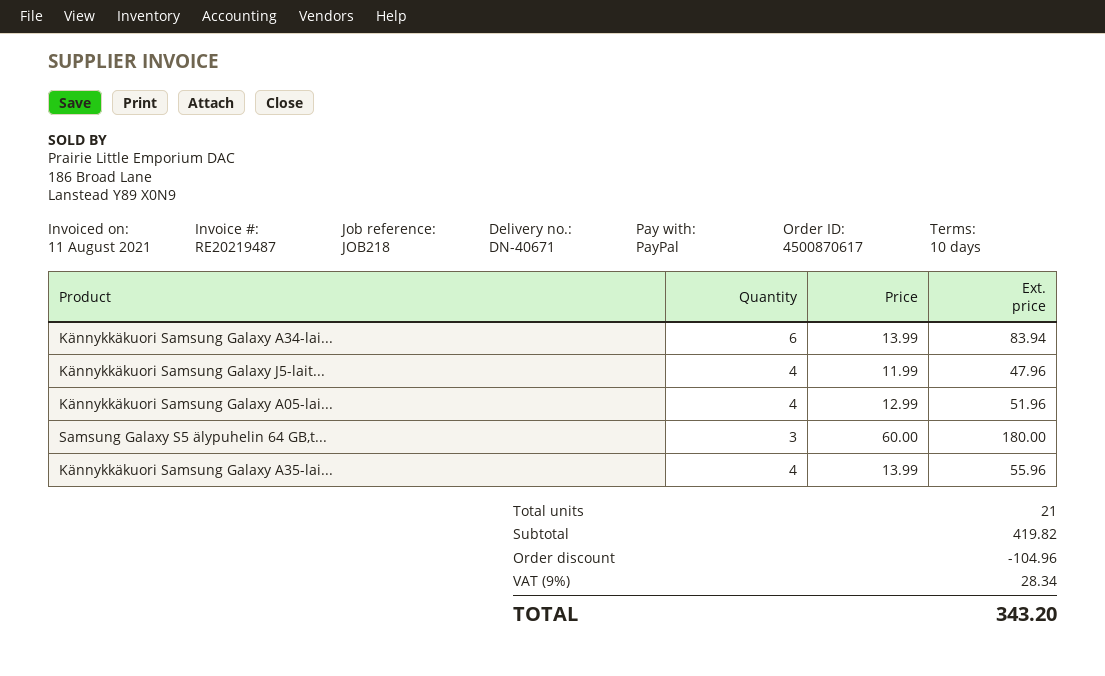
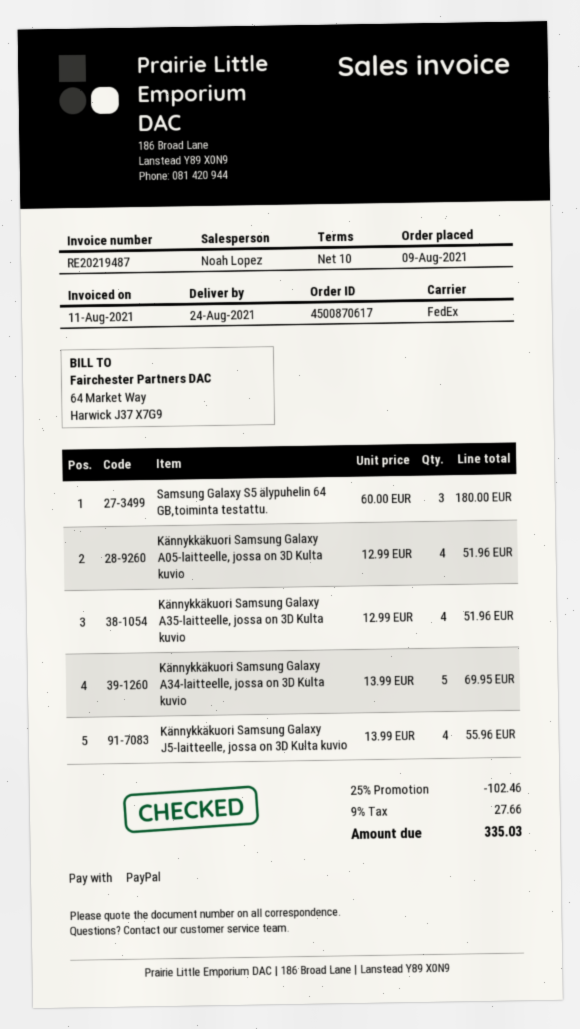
Kännykkäkuori Samsung Galaxy A34-lai...: 6 x 13.99 = 83.94 -> 5 x 13.99 = 69.95
Kännykkäkuori Samsung Galaxy J5-lait...: 4 x 11.99 = 47.96 -> 4 x 13.99 = 55.96
Kännykkäkuori Samsung Galaxy A35-lai...: 4 x 13.99 = 55.96 -> 4 x 12.99 = 51.96
discount: 104.96 -> 102.46
tax: 9% = 28.34 -> 9% = 27.66
total: 343.20 -> 335.03

